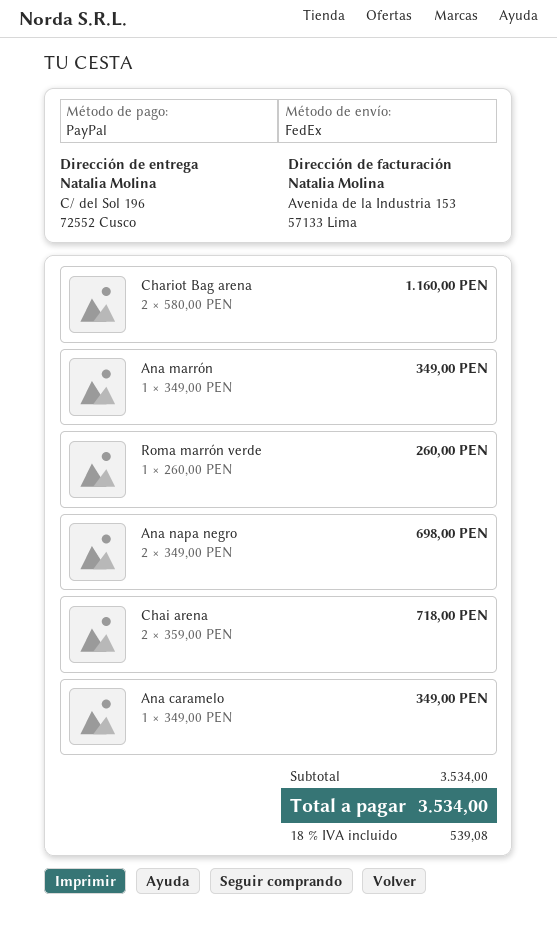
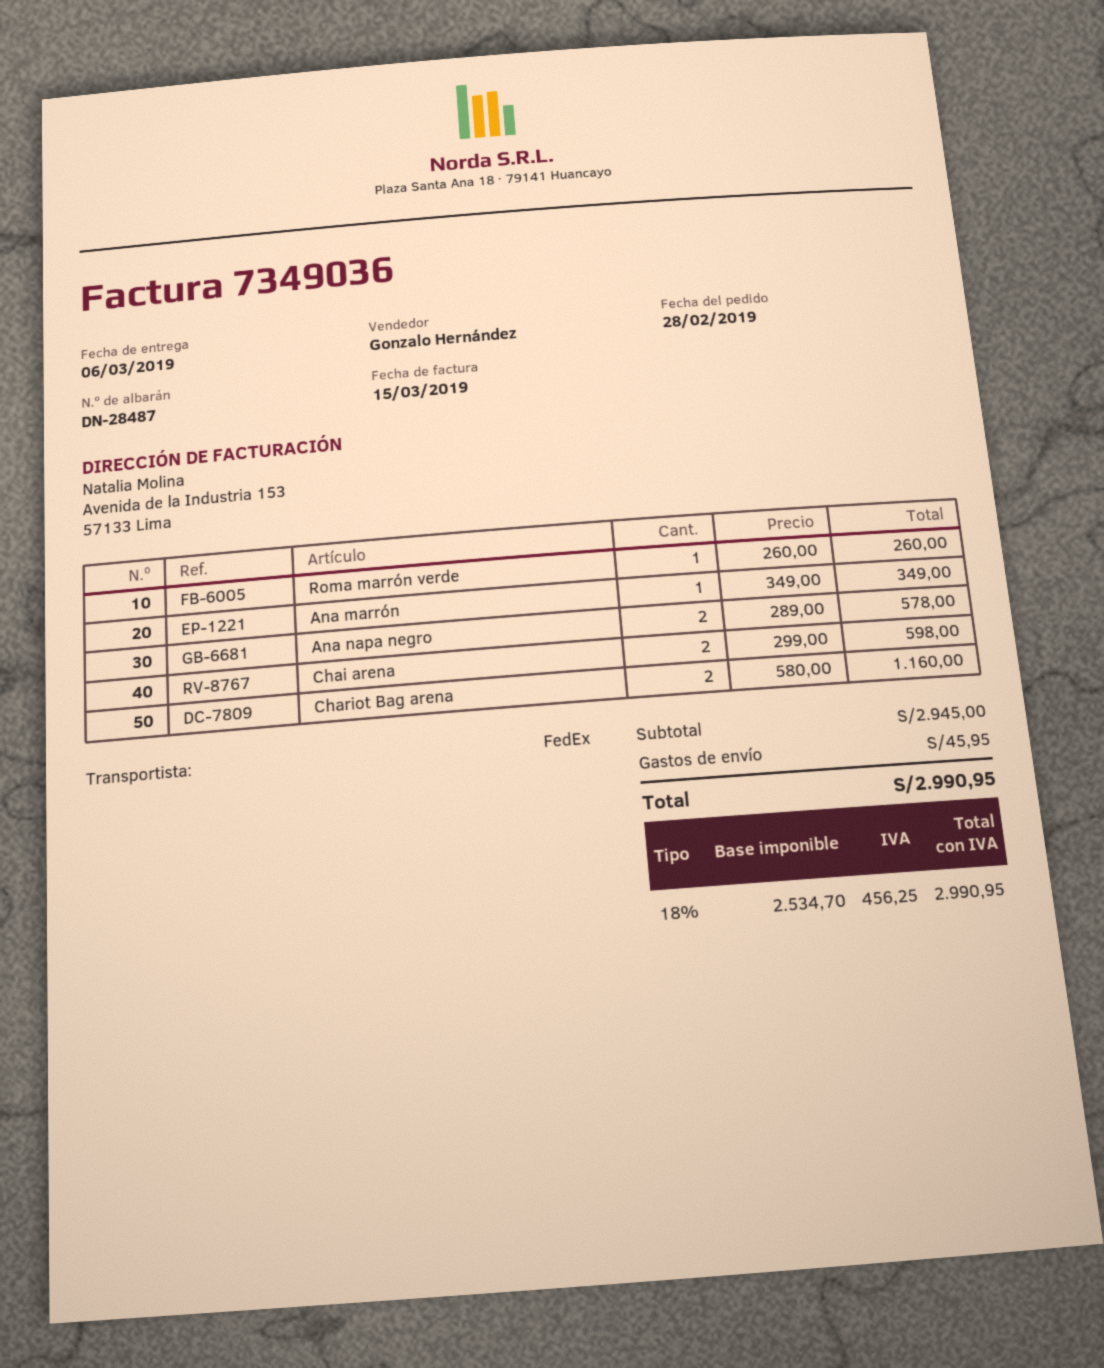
Ana napa negro: 2 x 349.00 = 698.00 -> 2 x 289.00 = 578.00
Chai arena: 2 x 359.00 = 718.00 -> 2 x 299.00 = 598.00
Ana caramelo: 1 x 349.00 = 349.00 -> none
subtotal: 3534.00 -> 2945.00
shipping: none -> 45.95
tax: 18% = 539.08 -> 18% = 456.25
total: 3534.00 -> 2990.95

